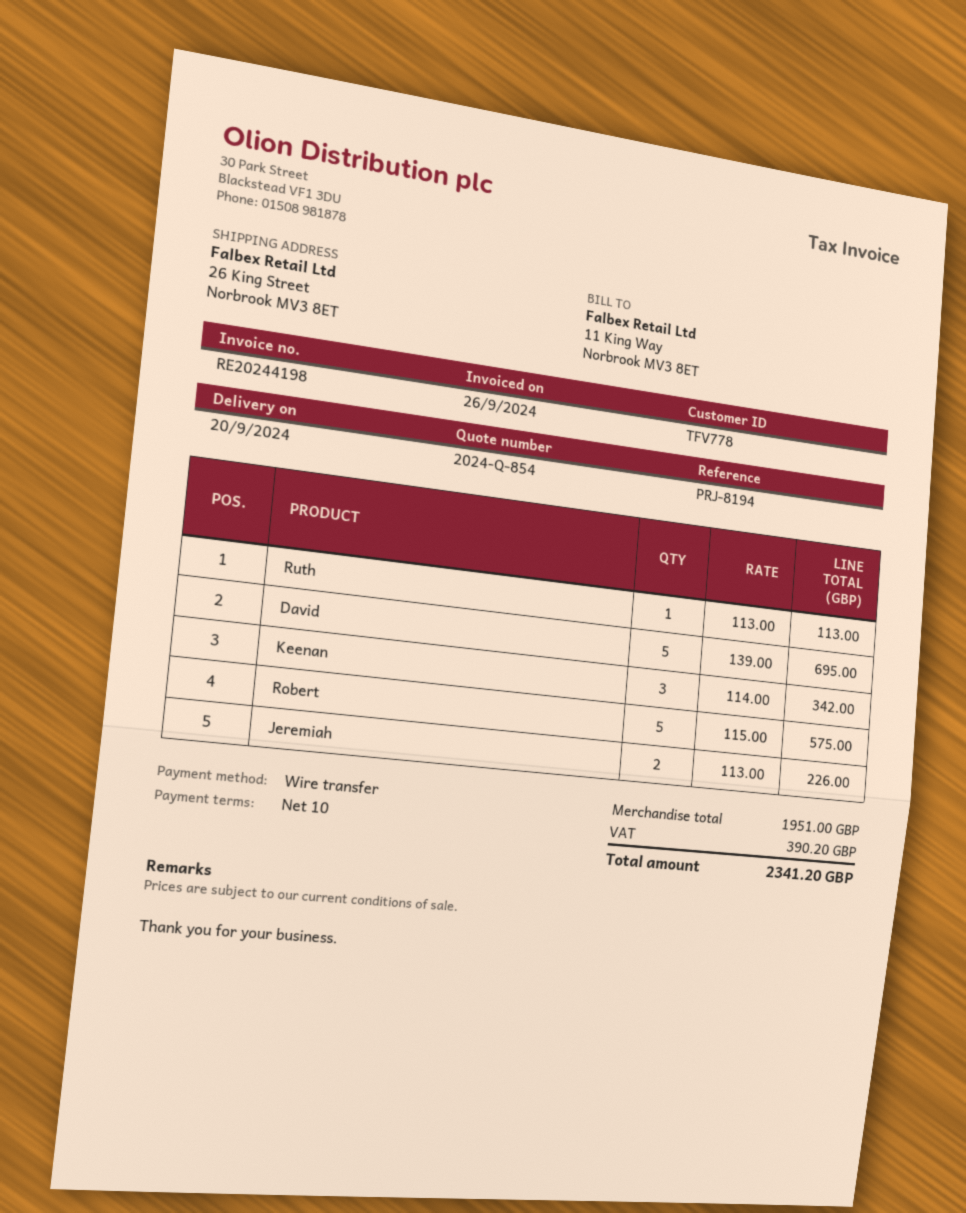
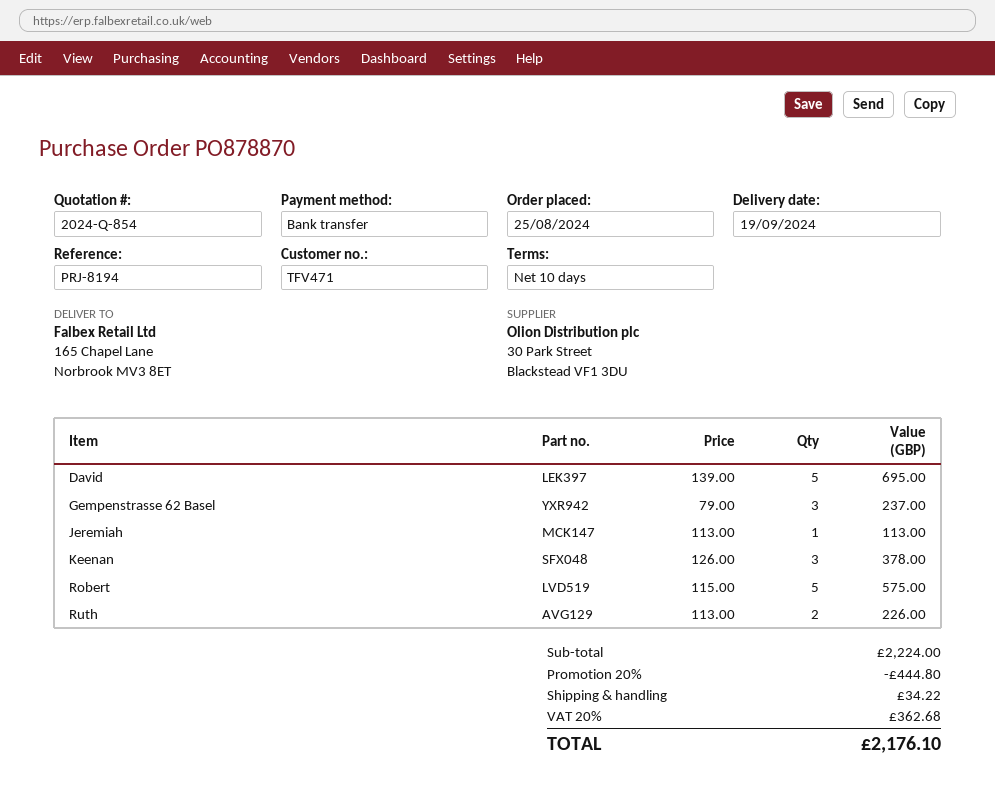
delivery date: 2024-09-20 -> 2024-09-19
customer number: TFV778 -> TFV471
ship to: 26 King Street, Norbrook MV3 8ET -> 165 Chapel Lane, Norbrook MV3 8ET
Ruth: 1 x 113.00 = 113.00 -> 2 x 113.00 = 226.00
Keenan: 3 x 114.00 = 342.00 -> 3 x 126.00 = 378.00
Jeremiah: 2 x 113.00 = 226.00 -> 1 x 113.00 = 113.00
Gempenstrasse 62 Basel: none -> 3 x 79.00 = 237.00
subtotal: 1951.00 -> 2224.00
discount: none -> 20% = 444.80
shipping: none -> 34.22
tax: 390.20 -> 362.68
total: 2341.20 -> 2176.10

